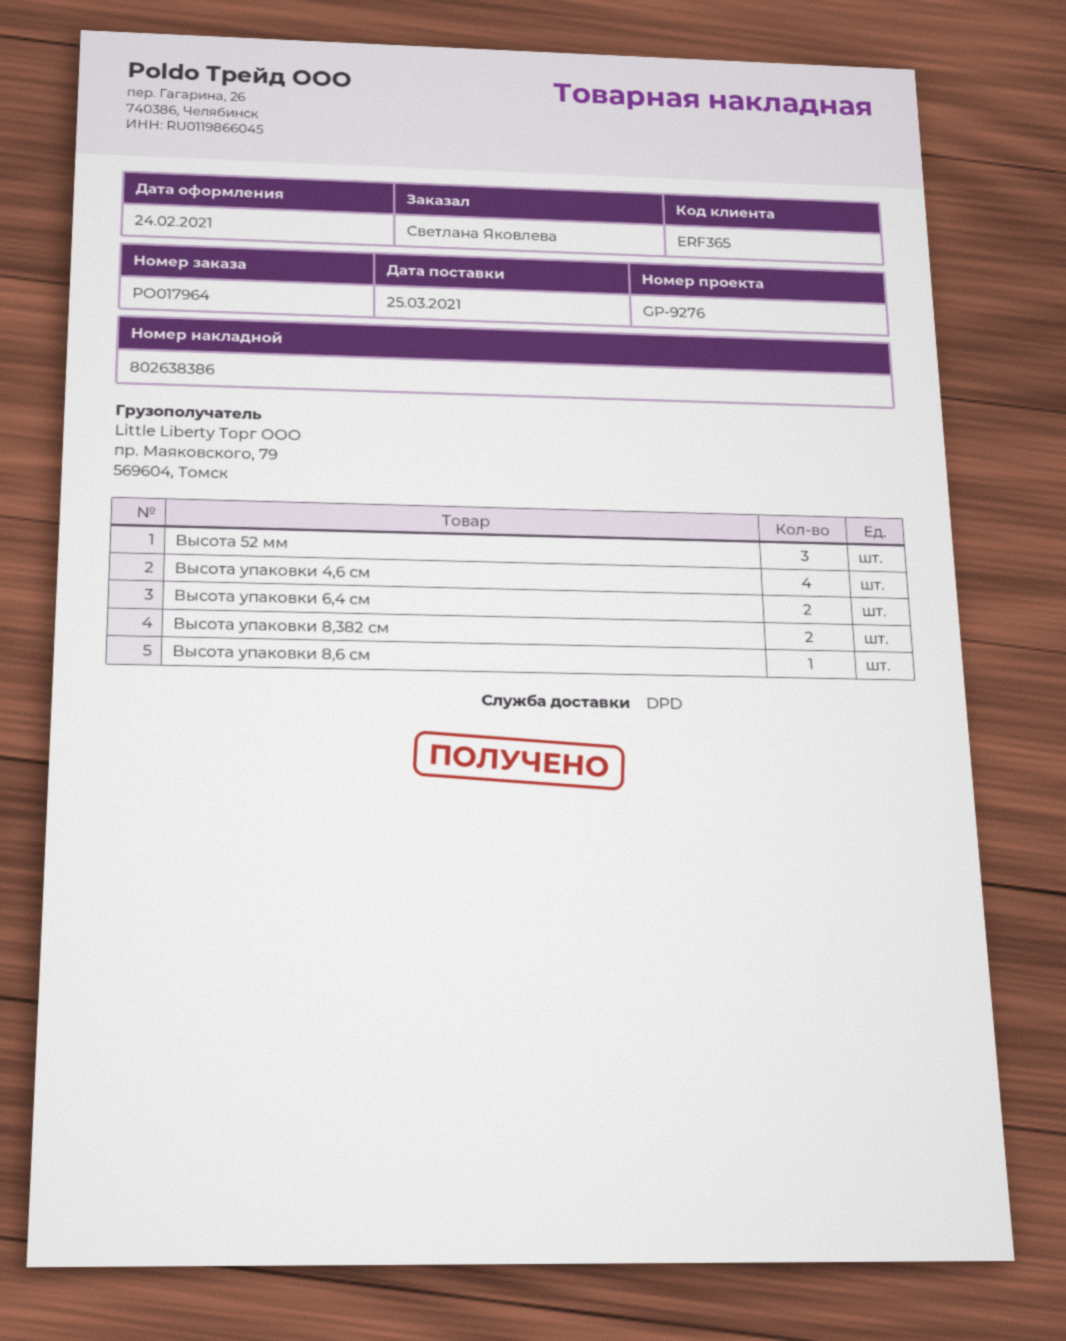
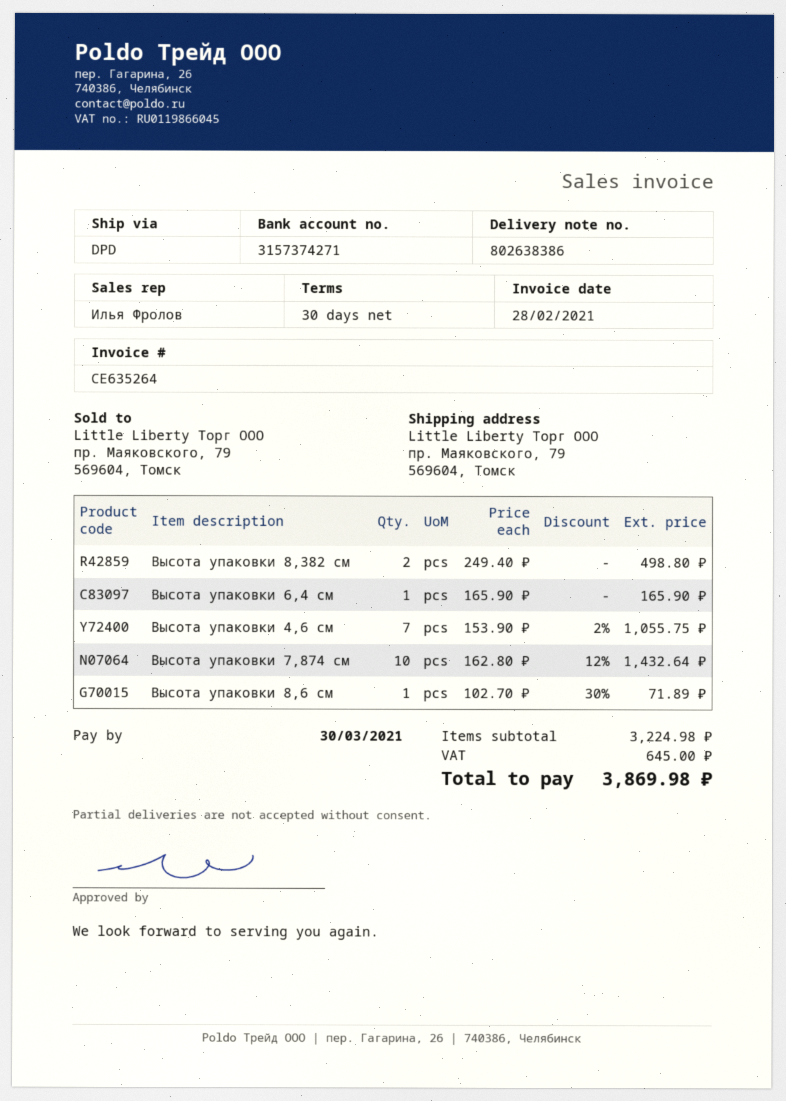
Высота 52 мм: 3 -> none
Высота упаковки 4,6 см: 4 -> 7
Высота упаковки 6,4 см: 2 -> 1
Высота упаковки 7,874 см: none -> 10

